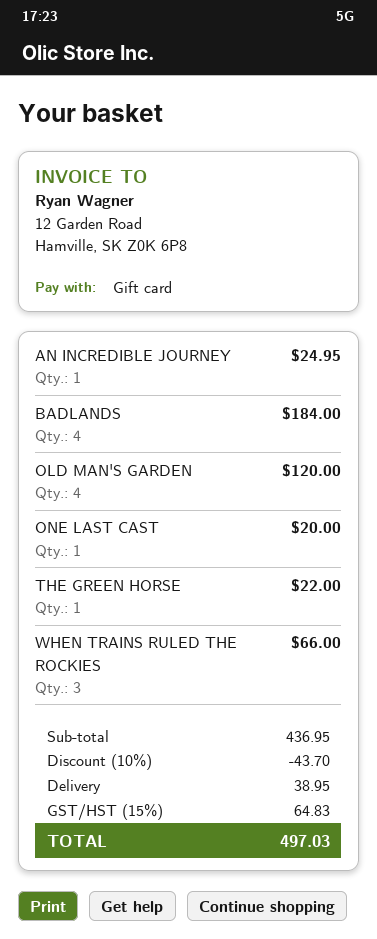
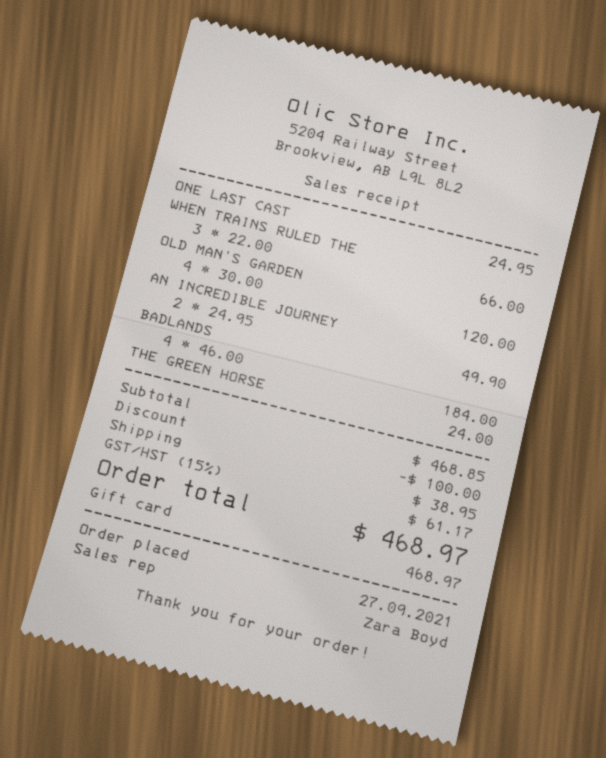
AN INCREDIBLE JOURNEY: 1 for 24.95 -> 2 for 49.90
ONE LAST CAST: 1 for 20.00 -> 1 for 24.95
THE GREEN HORSE: 1 for 22.00 -> 1 for 24.00
subtotal: 436.95 -> 468.85
discount: 43.70 -> 100.00
tax: 15% = 64.83 -> 15% = 61.17
total: 497.03 -> 468.97

